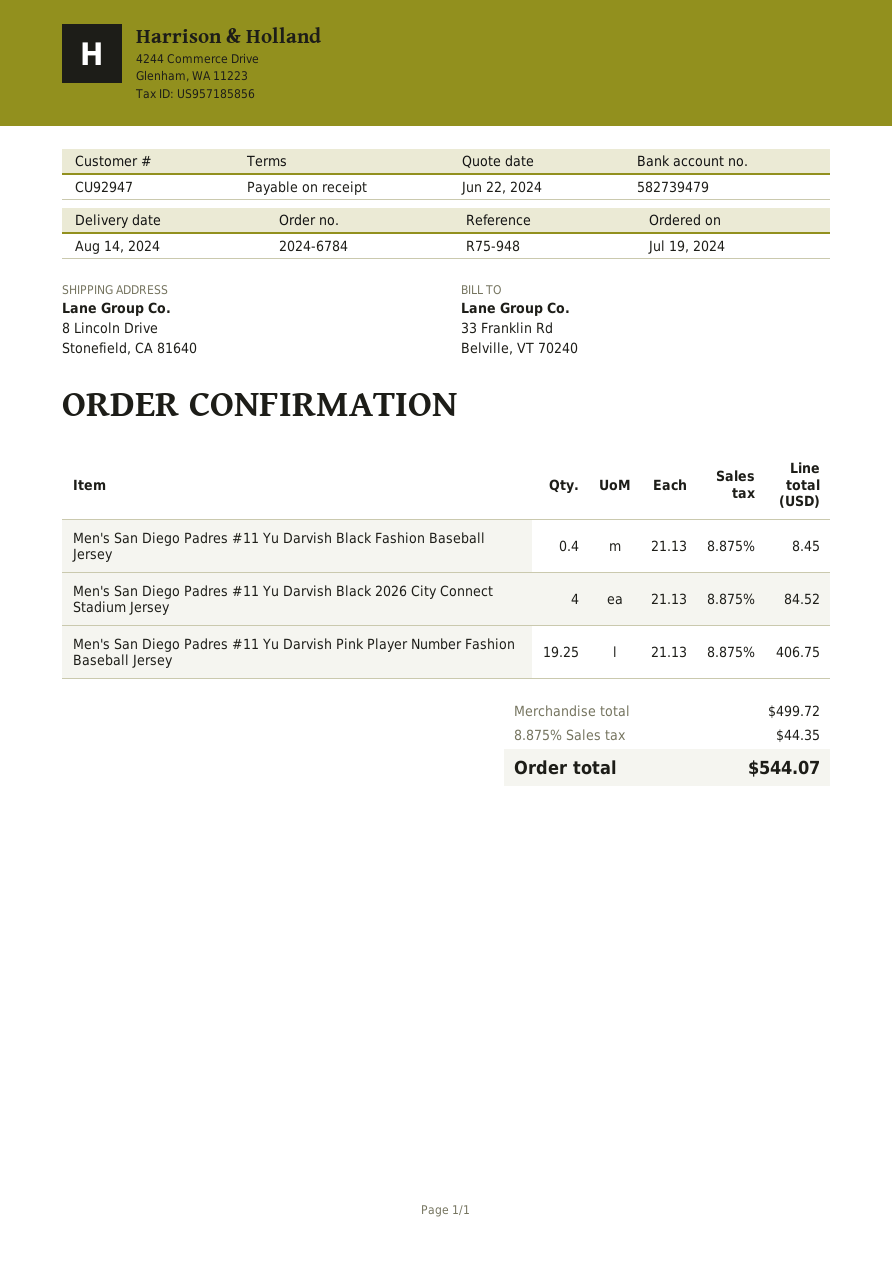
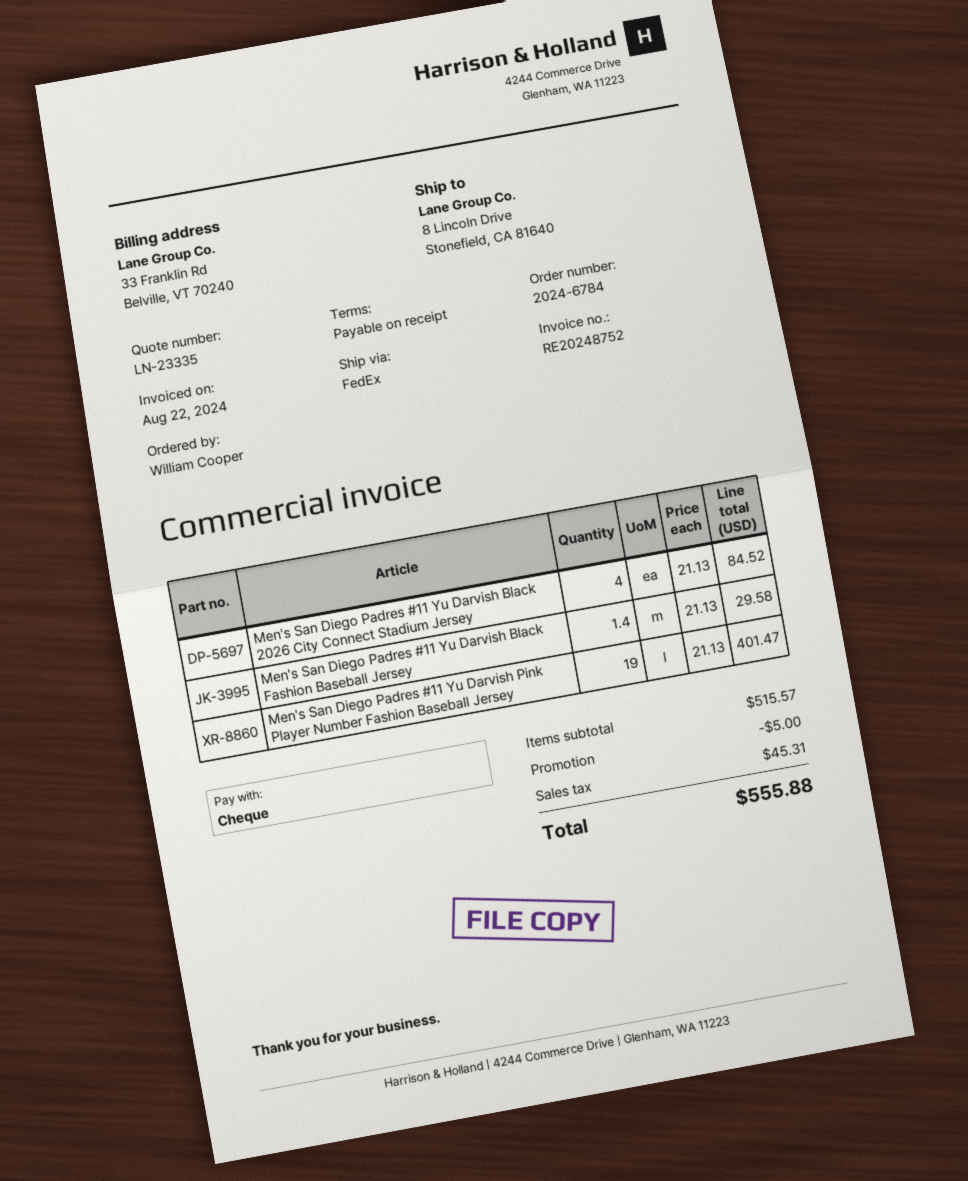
Men's San Diego Padres #11 Yu Darvish Black Fashion Baseball Jersey: 0.4 x 21.13 = 8.45 -> 1.4 x 21.13 = 29.58
Men's San Diego Padres #11 Yu Darvish Pink Player Number Fashion Baseball Jersey: 19.25 x 21.13 = 406.75 -> 19 x 21.13 = 401.47
subtotal: 499.72 -> 515.57
discount: none -> 5.00
tax: 44.35 -> 45.31
total: 544.07 -> 555.88

